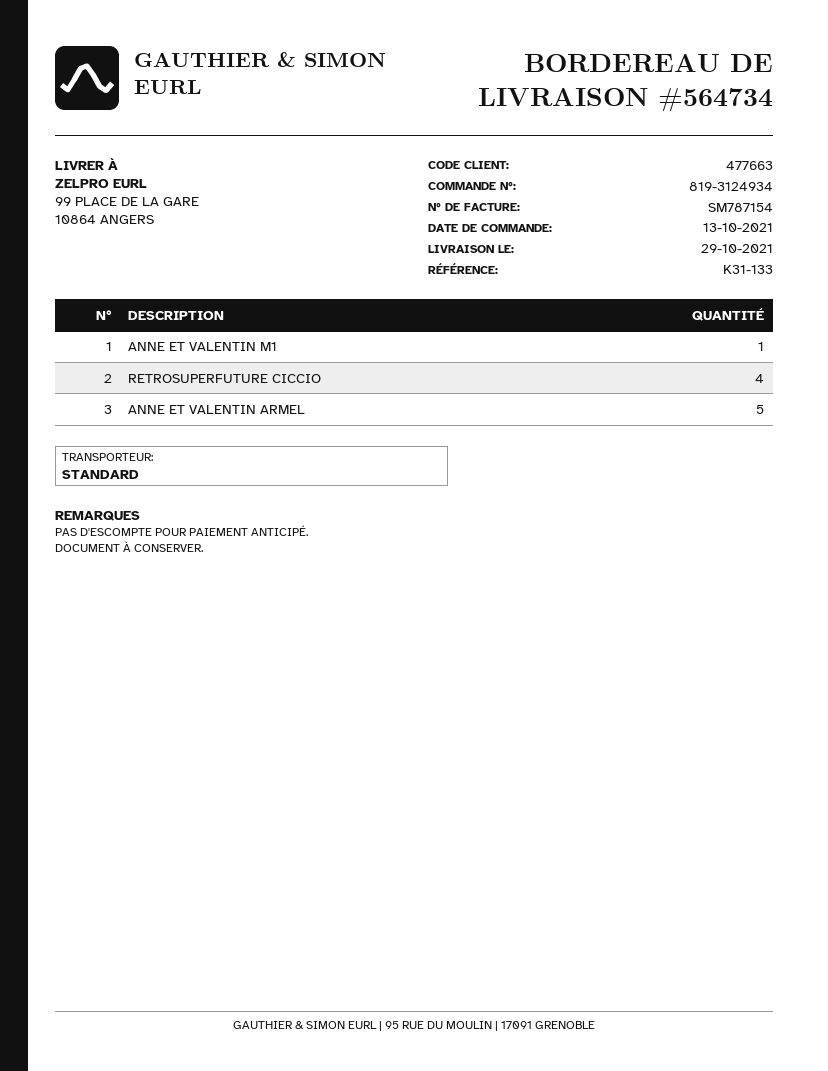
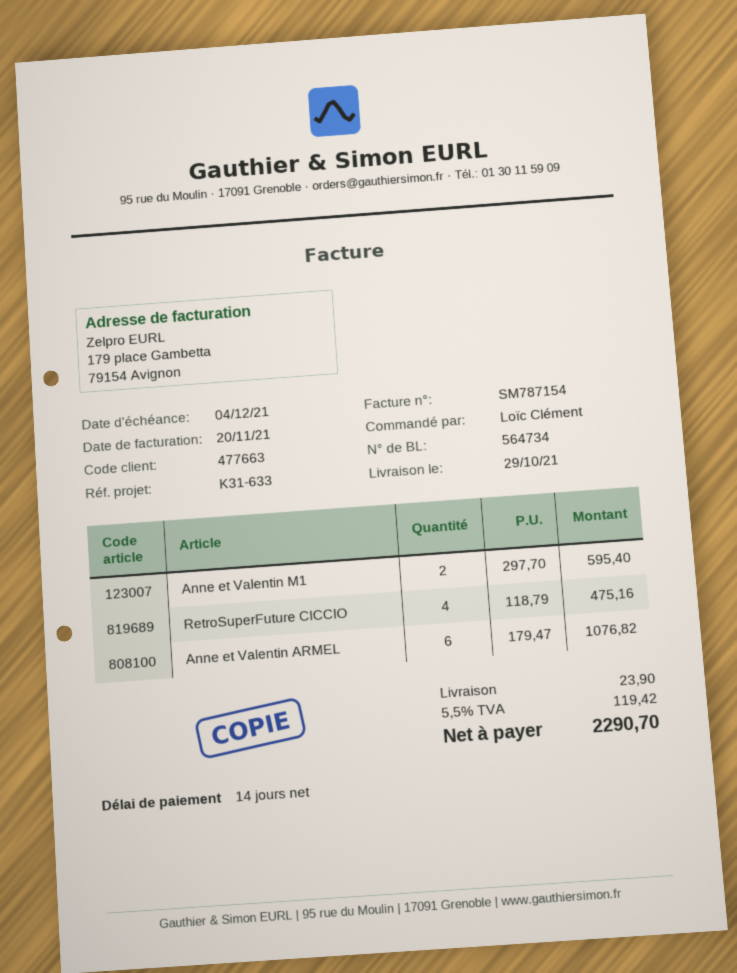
reference: K31-133 -> K31-633
ANNE ET VALENTIN M1: 1 -> 2
ANNE ET VALENTIN ARMEL: 5 -> 6

